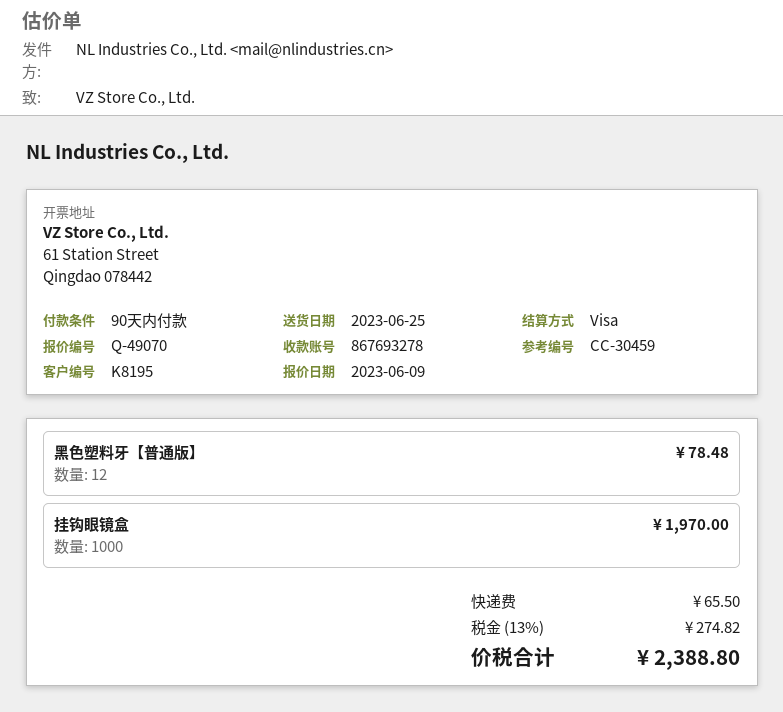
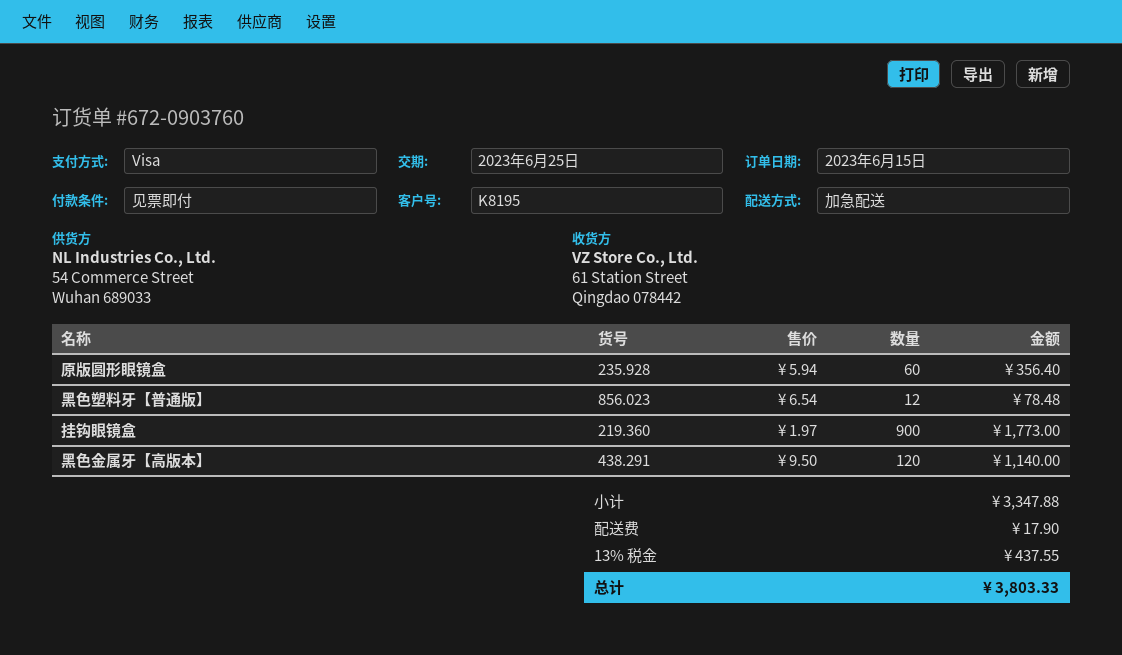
payment terms: 90 days -> on receipt
挂钩眼镜盒: 1000 for 1970.00 -> 900 for 1773.00
原版圆形眼镜盒: none -> 60 for 356.40
黑色金属牙【高版本】: none -> 120 for 1140.00
shipping: 65.50 -> 17.90
tax: 13% = 274.82 -> 13% = 437.55
total: 2388.80 -> 3803.33

